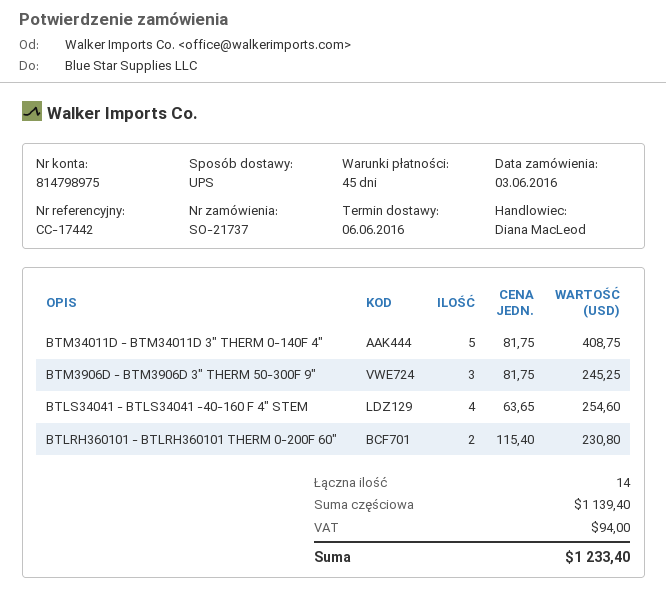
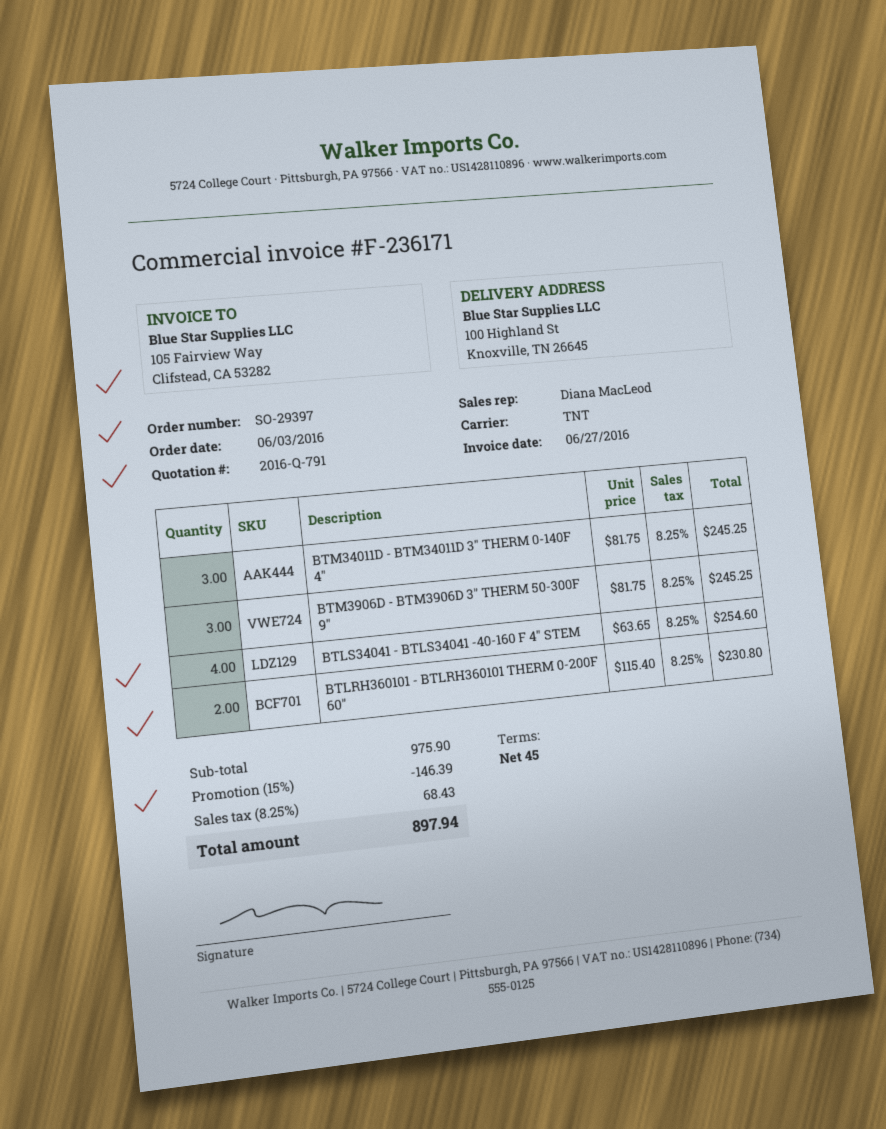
order number: SO-21737 -> SO-29397
shipping method: UPS -> TNT
BTM34011D - BTM34011D 3" THERM 0-140F 4": 5 x 81.75 = 408.75 -> 3 x 81.75 = 245.25
subtotal: 1139.40 -> 975.90
discount: none -> 15% = 146.39
tax: 94.00 -> 68.43
total: 1233.40 -> 897.94

